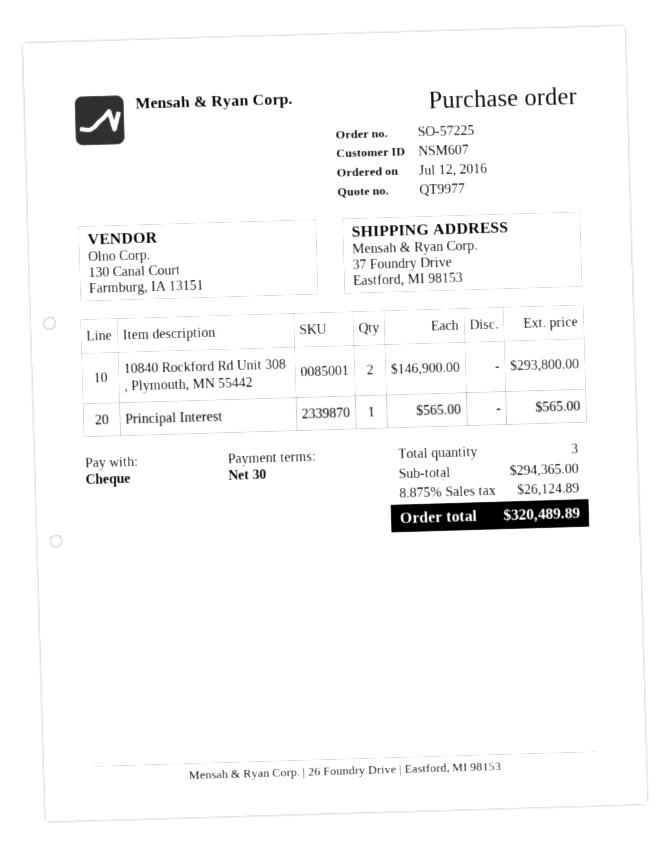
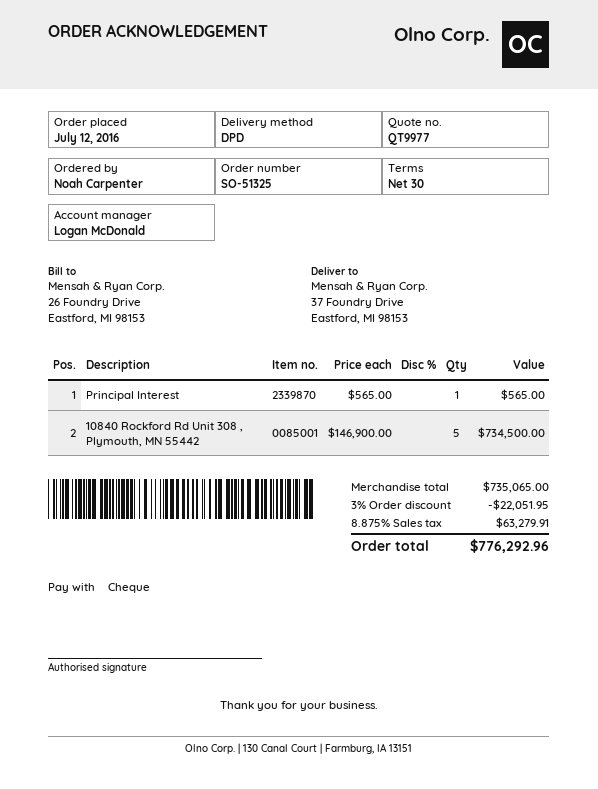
order number: SO-57225 -> SO-51325
10840 Rockford Rd Unit 308 , Plymouth, MN 55442: 2 x 146900.00 = 293800.00 -> 5 x 146900.00 = 734500.00
subtotal: 294365.00 -> 735065.00
discount: none -> 3% = 22051.95
tax: 8.875% = 26124.89 -> 8.875% = 63279.91
total: 320489.89 -> 776292.96

